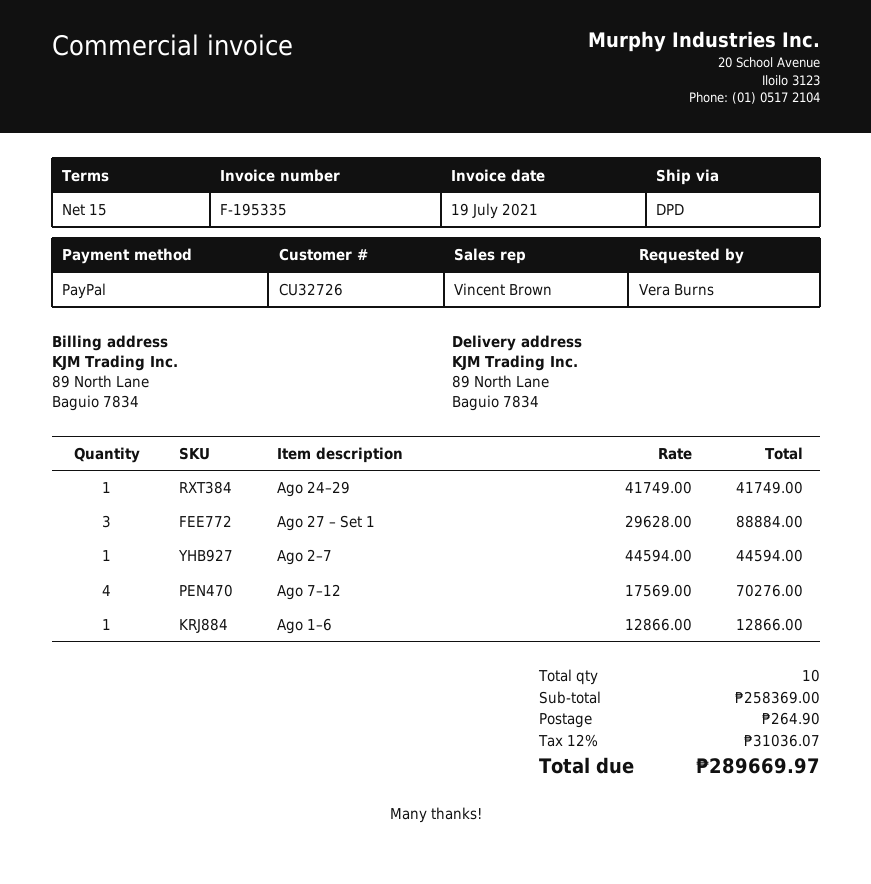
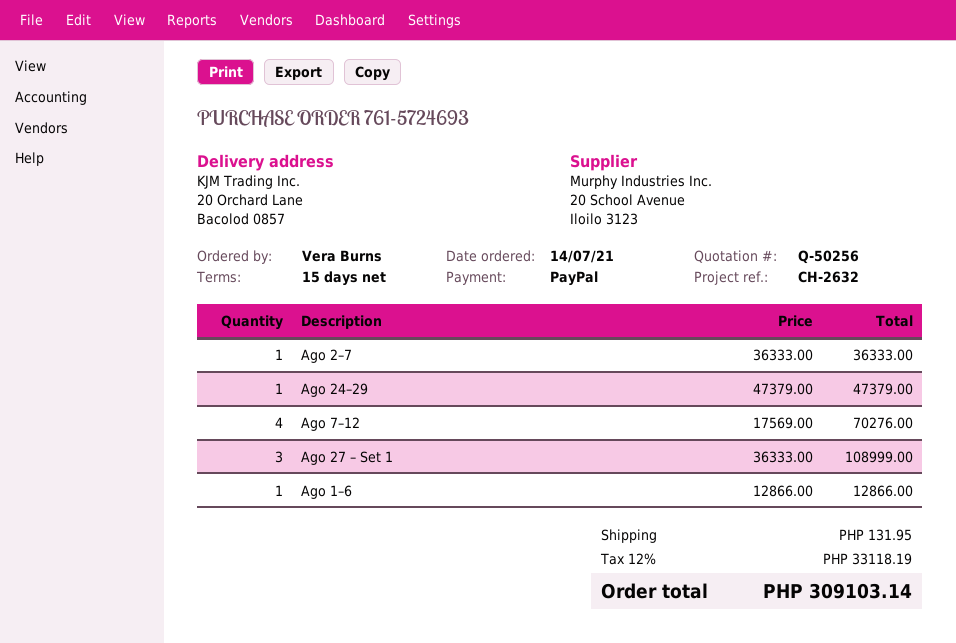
ship to: 89 North Lane, Baguio 7834 -> 20 Orchard Lane, Bacolod 0857
Ago 24–29: 1 x 41749.00 = 41749.00 -> 1 x 47379.00 = 47379.00
Ago 27 – Set 1: 3 x 29628.00 = 88884.00 -> 3 x 36333.00 = 108999.00
Ago 2–7: 1 x 44594.00 = 44594.00 -> 1 x 36333.00 = 36333.00
shipping: 264.90 -> 131.95
tax: 12% = 31036.07 -> 12% = 33118.19
total: 289669.97 -> 309103.14

